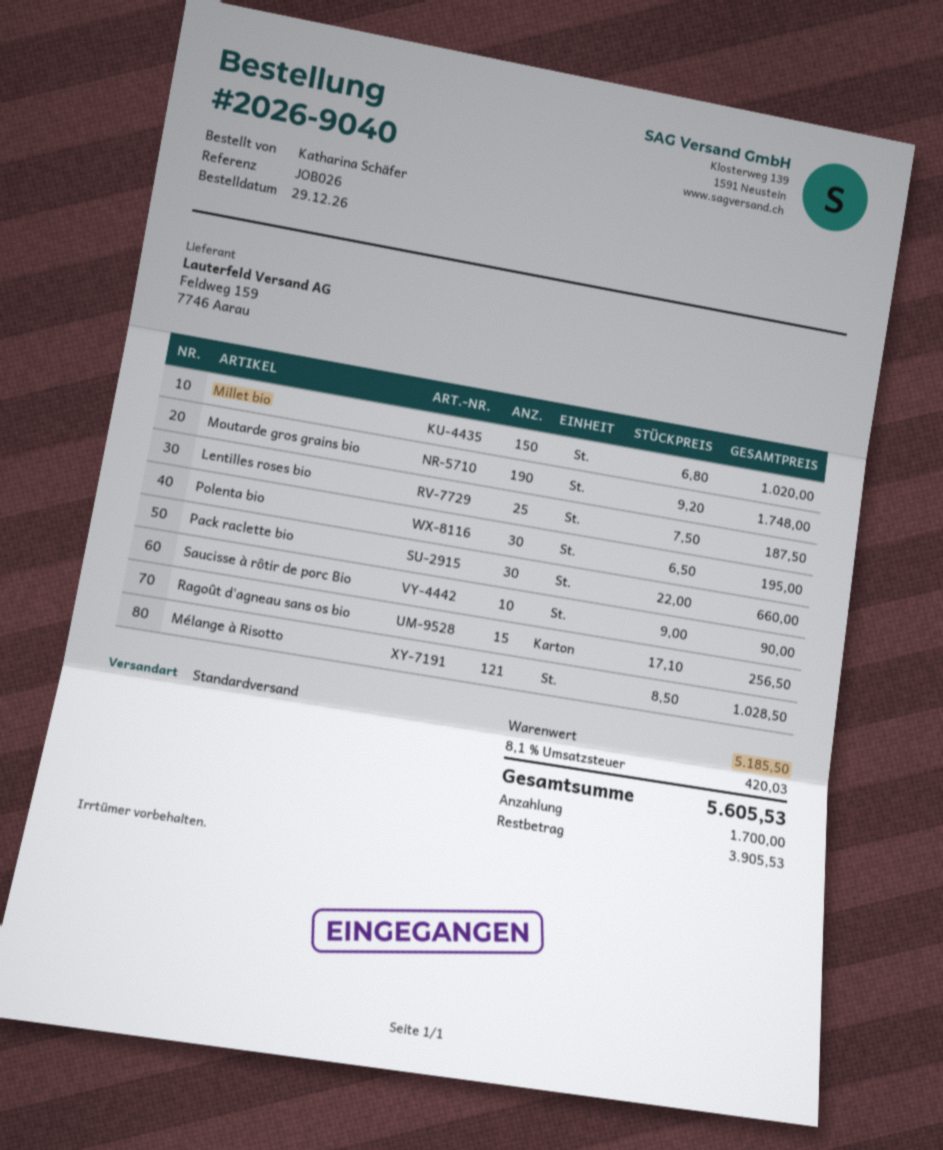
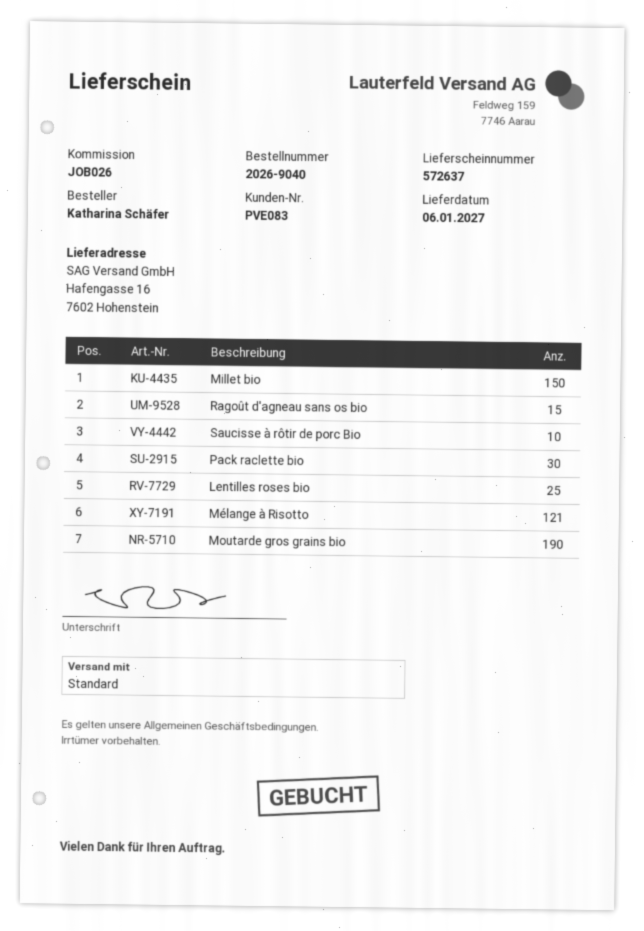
Polenta bio: 30 -> none

